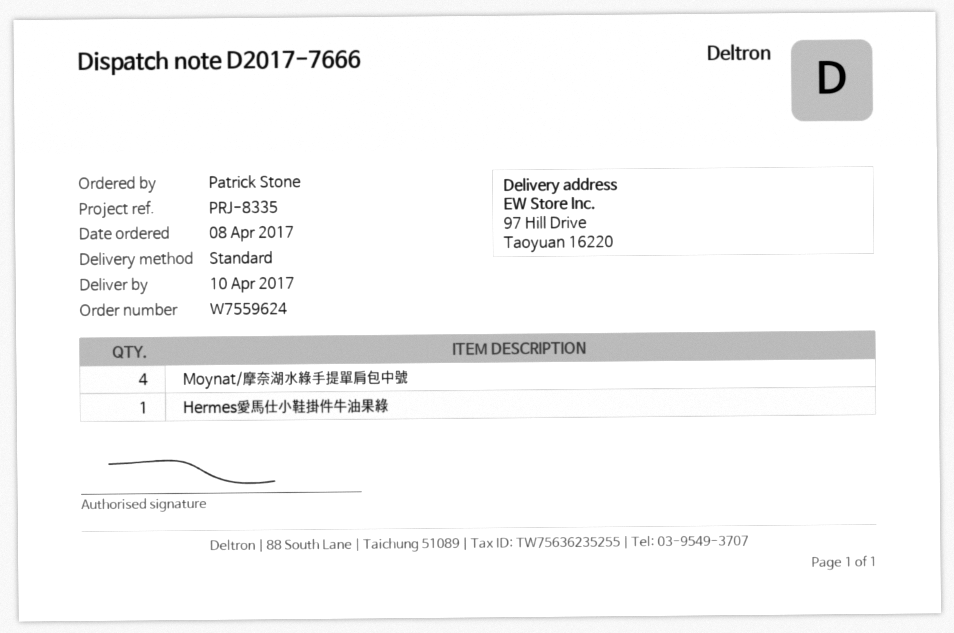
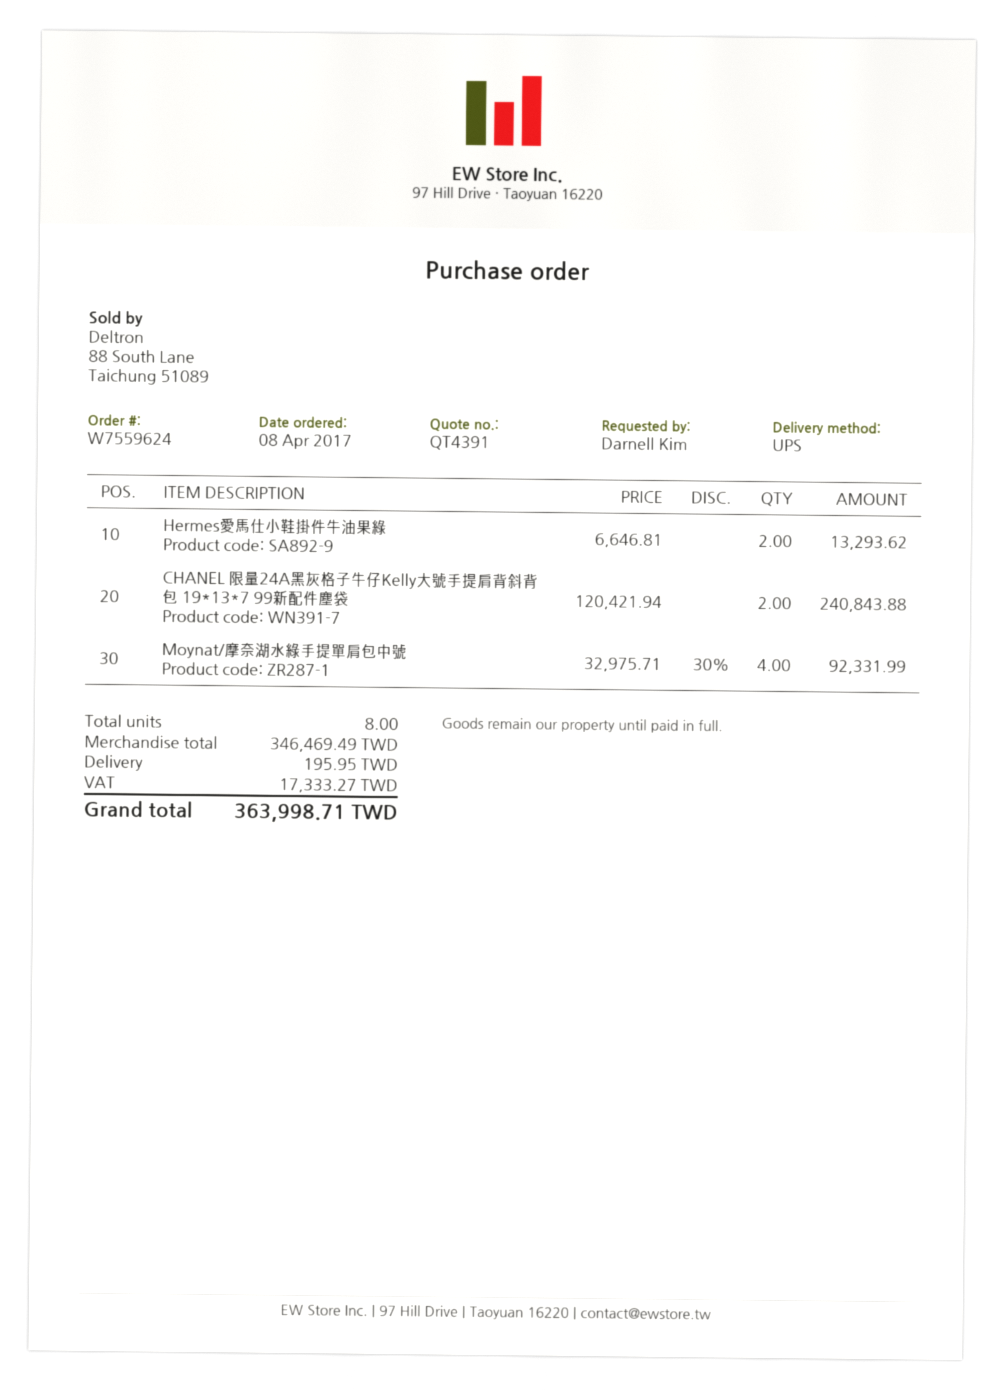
ordered by: Patrick Stone -> Darnell Kim
shipping method: standard -> UPS
Hermes愛馬仕小鞋掛件牛油果綠: 1 -> 2
CHANEL 限量24A黑灰格子牛仔Kelly大號手提肩背斜背包 19*13*7 99新配件塵袋: none -> 2

